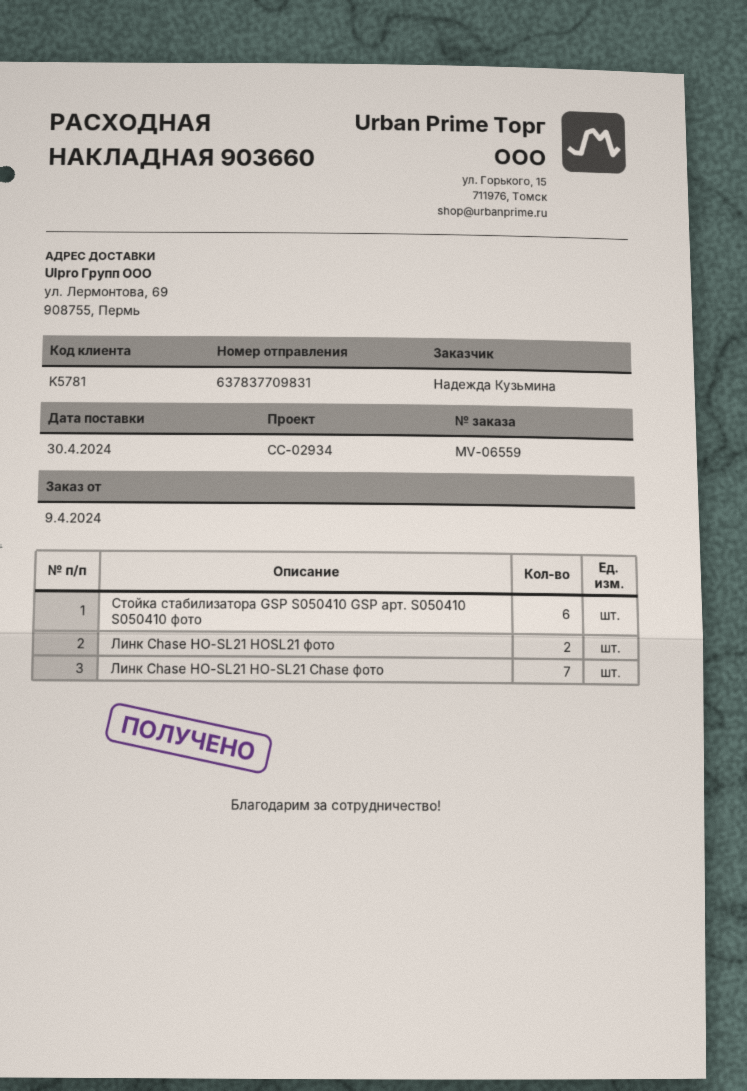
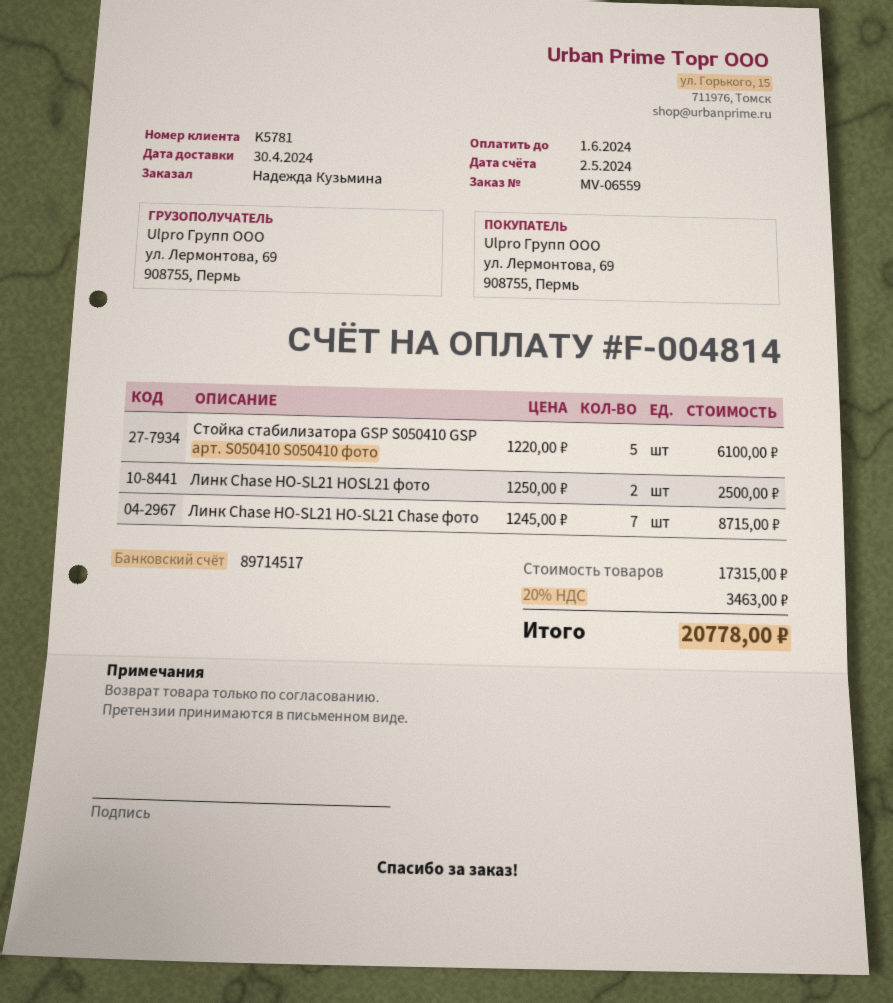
Стойка стабилизатора GSP S050410 GSP арт. S050410 S050410 фото: 6 -> 5

